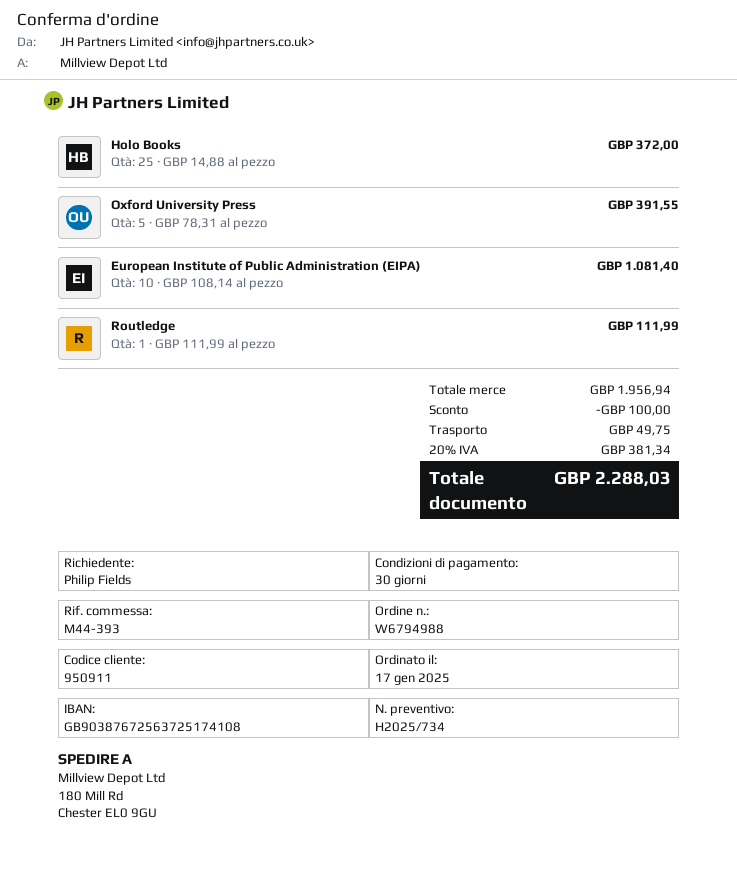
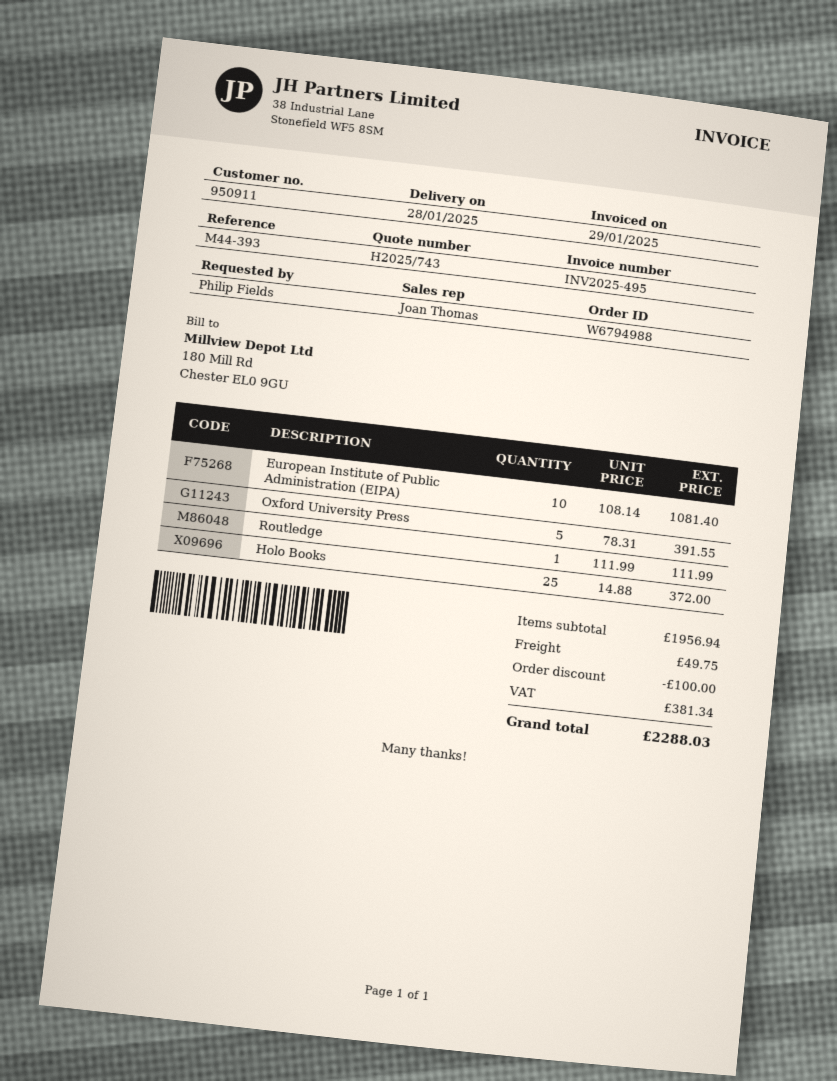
quote number: H2025/734 -> H2025/743

